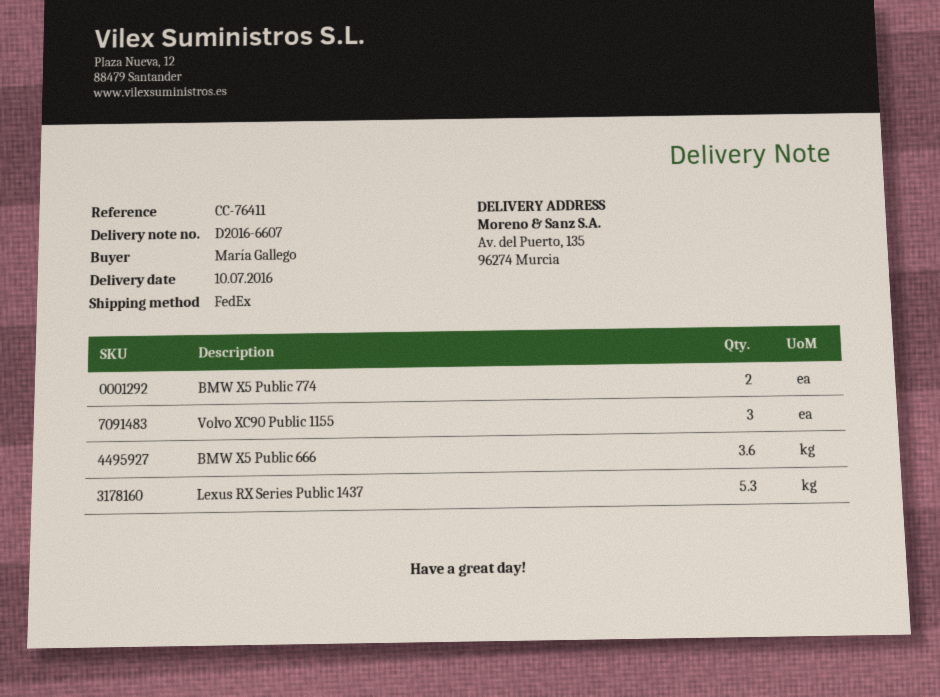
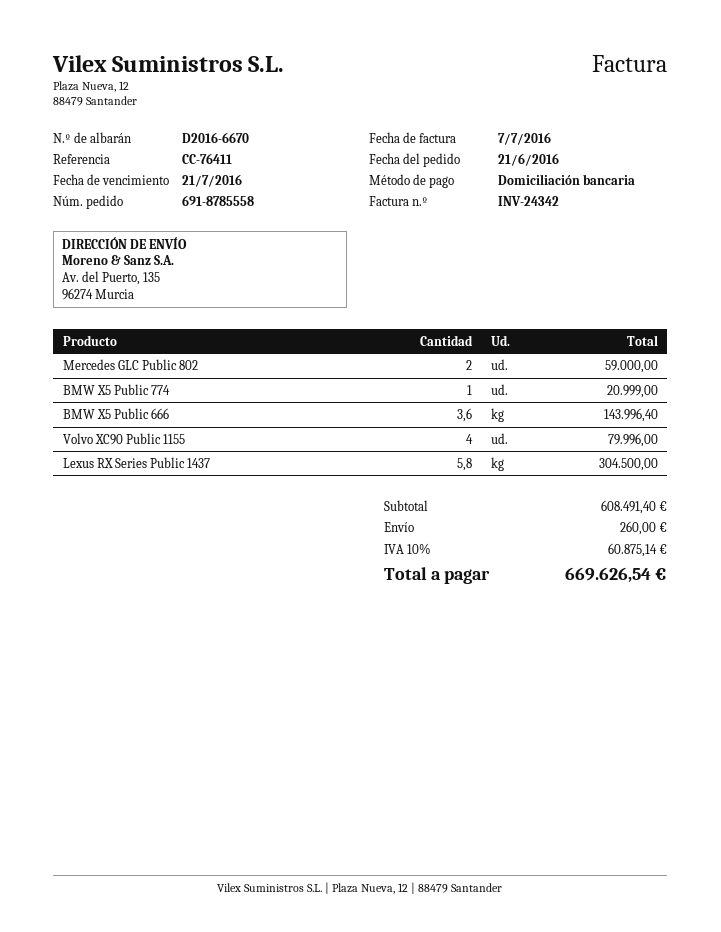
delivery note number: D2016-6607 -> D2016-6670
BMW X5 Public 774: 2 -> 1
Volvo XC90 Public 1155: 3 -> 4
Lexus RX Series Public 1437: 5.3 -> 5.8
Mercedes GLC Public 802: none -> 2

